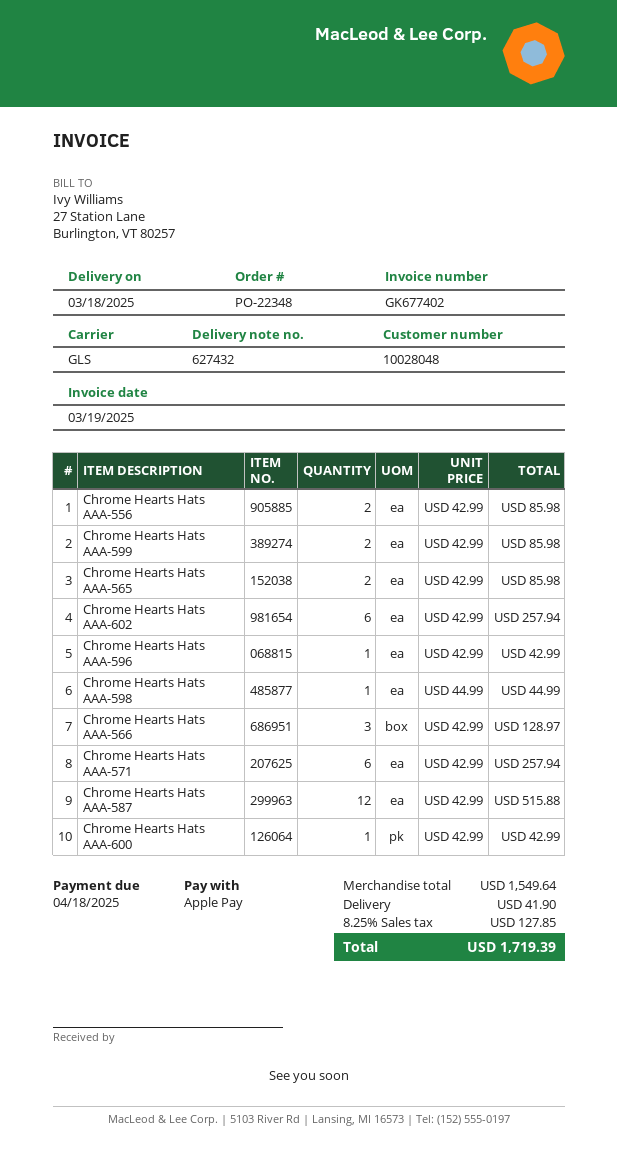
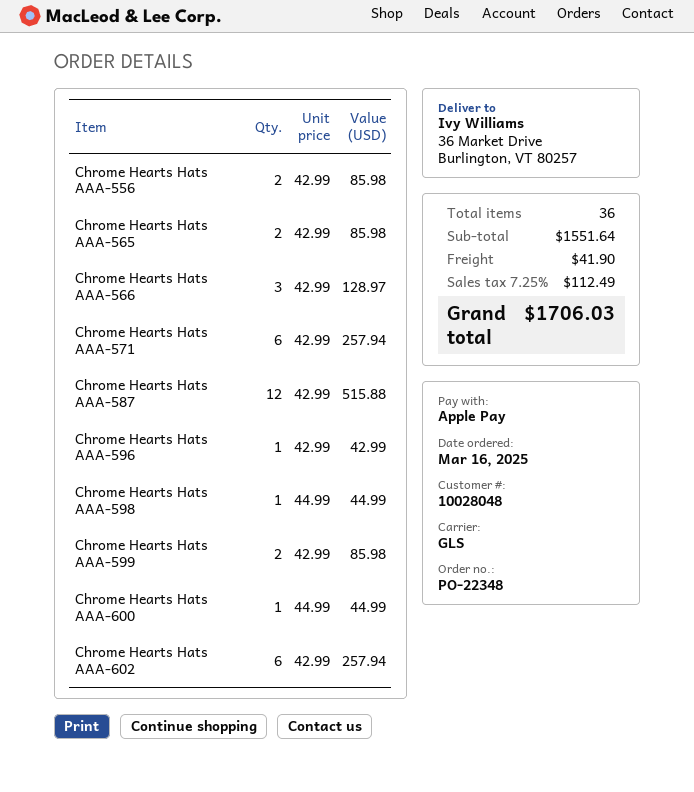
Chrome Hearts Hats AAA-600: 1 x 42.99 = 42.99 -> 1 x 44.99 = 44.99
subtotal: 1549.64 -> 1551.64
tax: 8.25% = 127.85 -> 7.25% = 112.49
total: 1719.39 -> 1706.03

